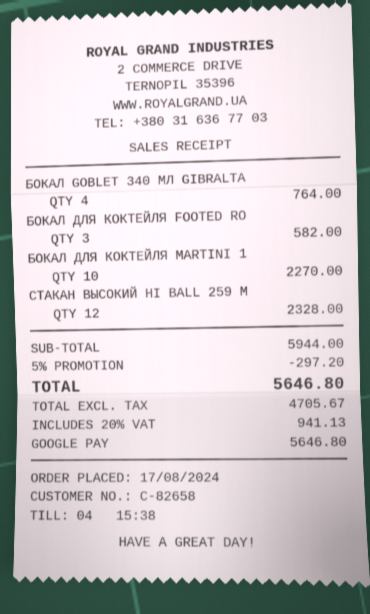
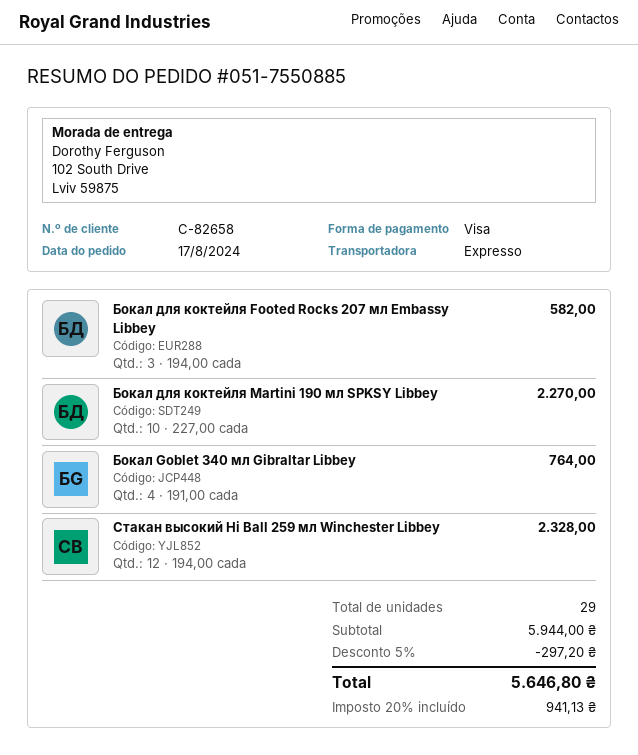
payment method: Google Pay -> Visa

